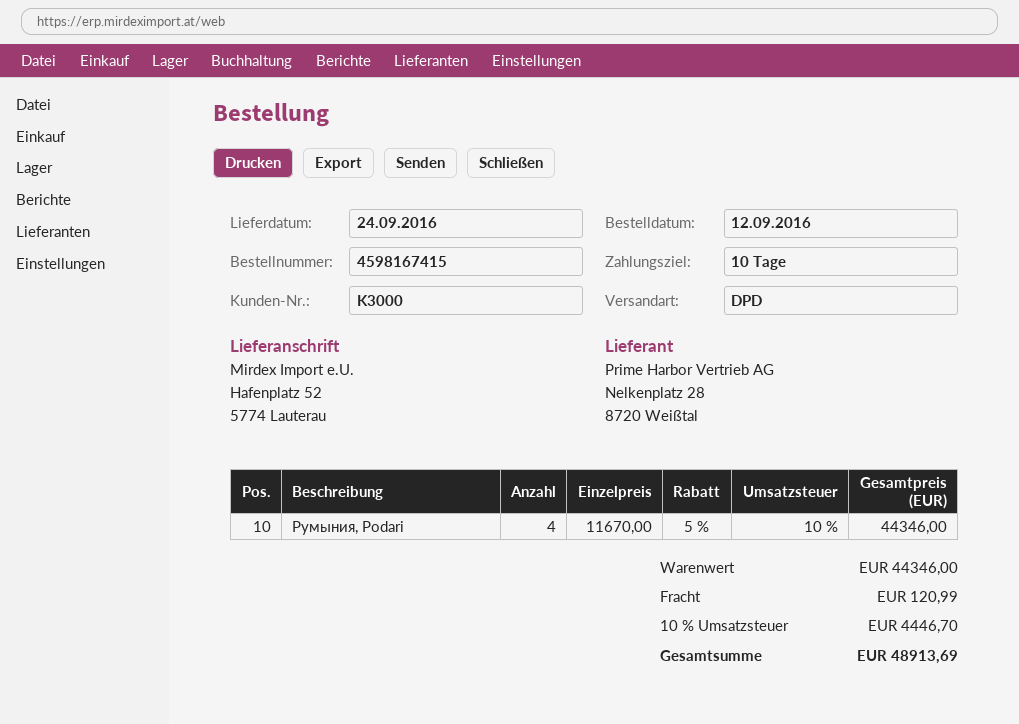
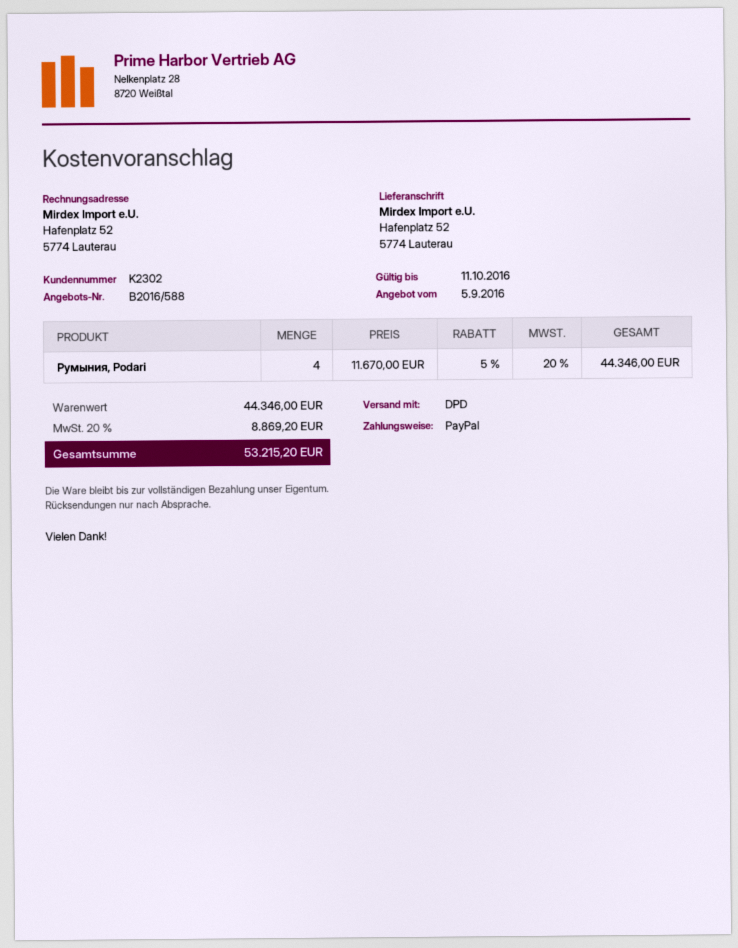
customer number: K3000 -> K2302
shipping: 120.99 -> none
tax: 10% = 4446.70 -> 20% = 8869.20
total: 48913.69 -> 53215.20

